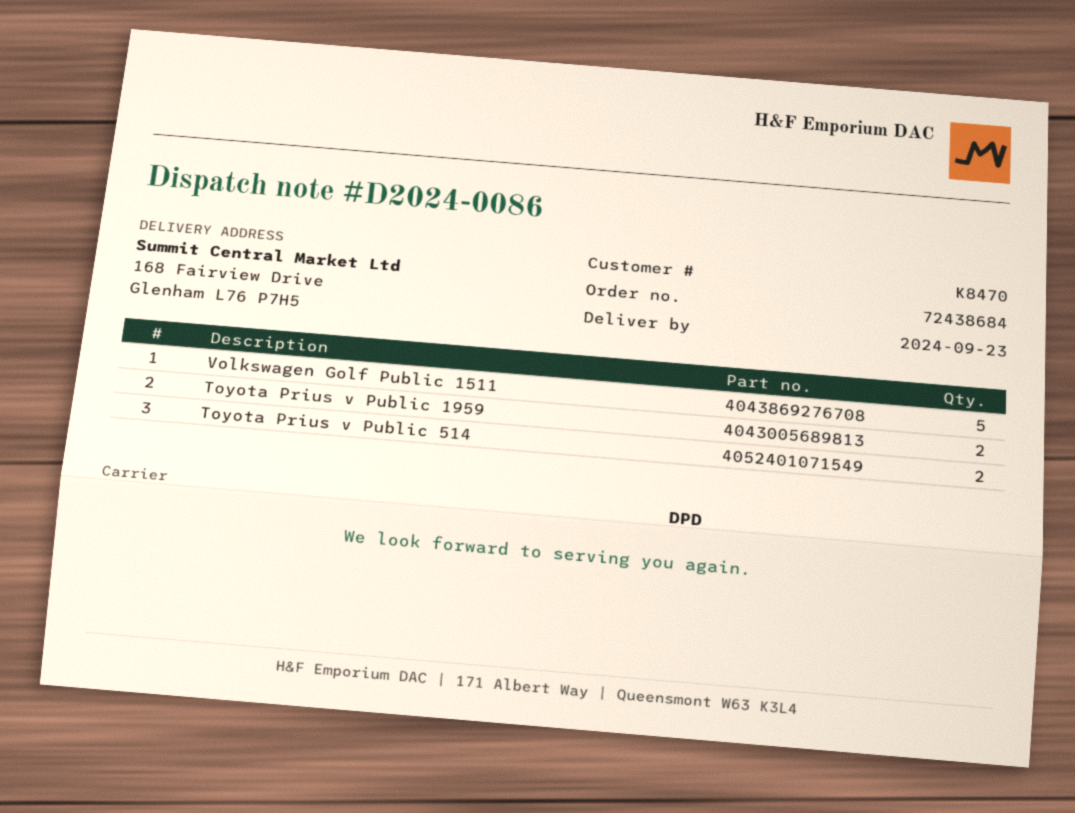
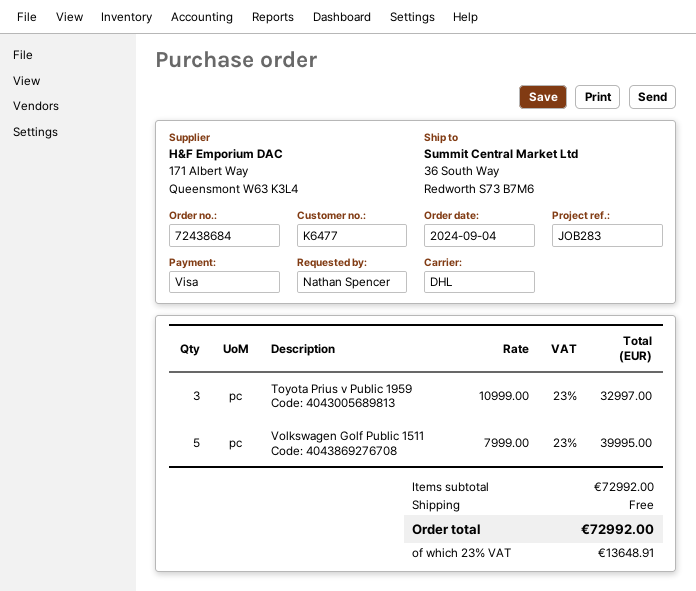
customer number: K8470 -> K6477
shipping method: DPD -> DHL
ship to: 168 Fairview Drive, Glenham L76 P7H5 -> 36 South Way, Redworth S73 B7M6
Toyota Prius v Public 1959: 2 -> 3
Toyota Prius v Public 514: 2 -> none

